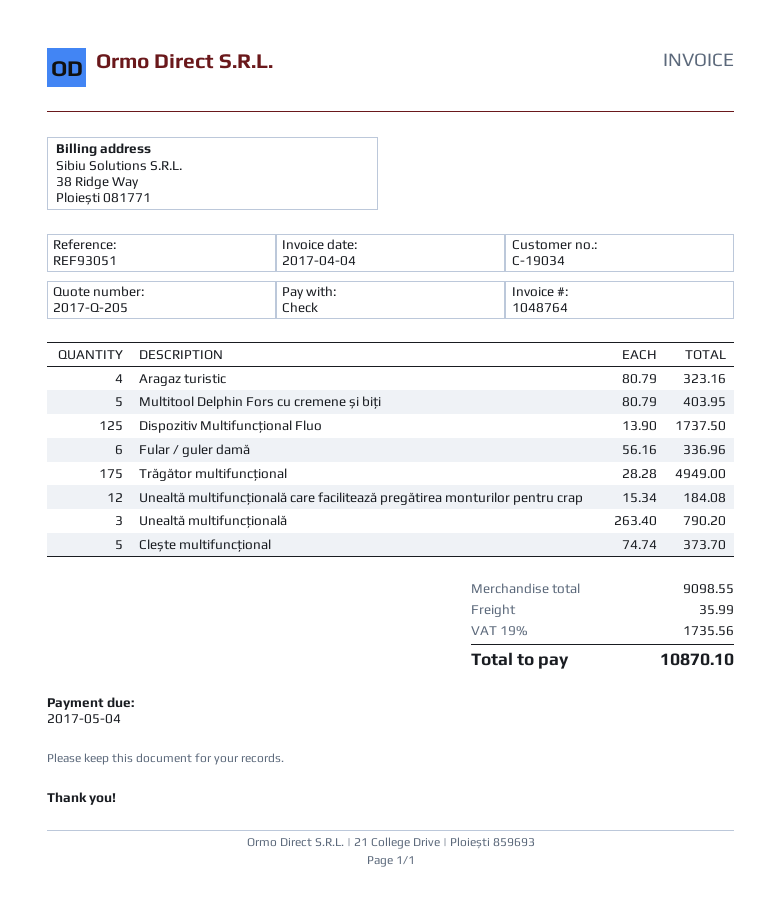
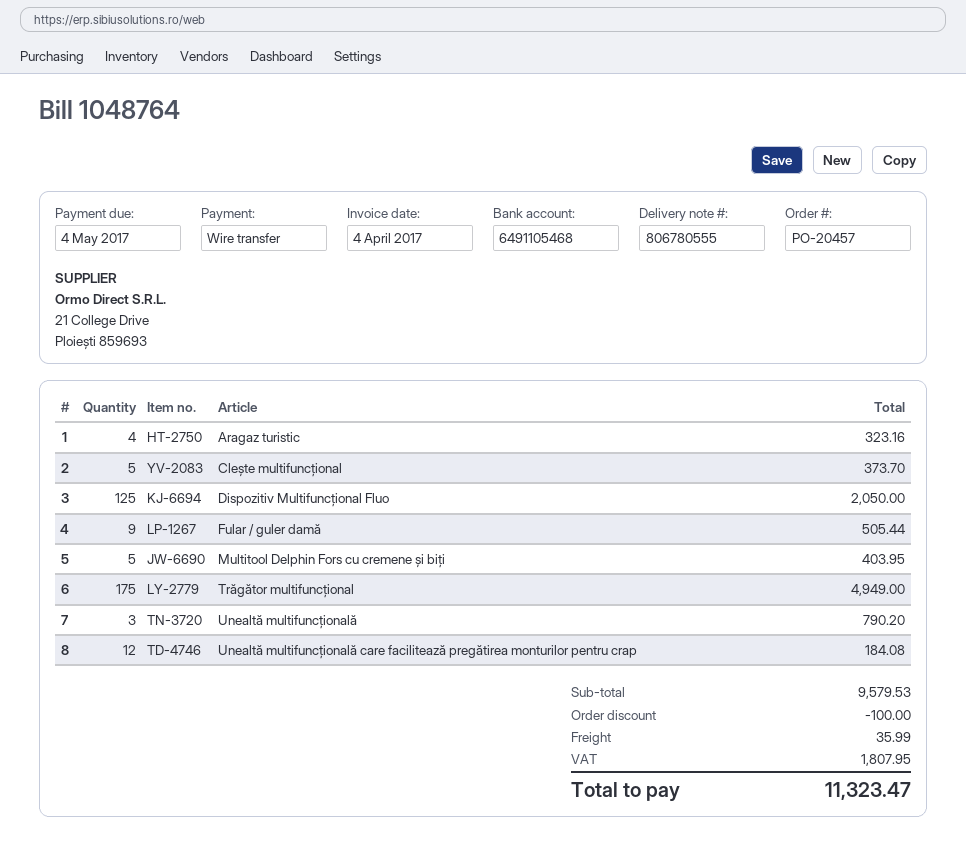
payment method: cheque -> bank transfer
Dispozitiv Multifuncțional Fluo: 125 for 1737.50 -> 125 for 2050.00
Fular / guler damă: 6 for 336.96 -> 9 for 505.44
subtotal: 9098.55 -> 9579.53
discount: none -> 100.00
tax: 1735.56 -> 1807.95
total: 10870.10 -> 11323.47

